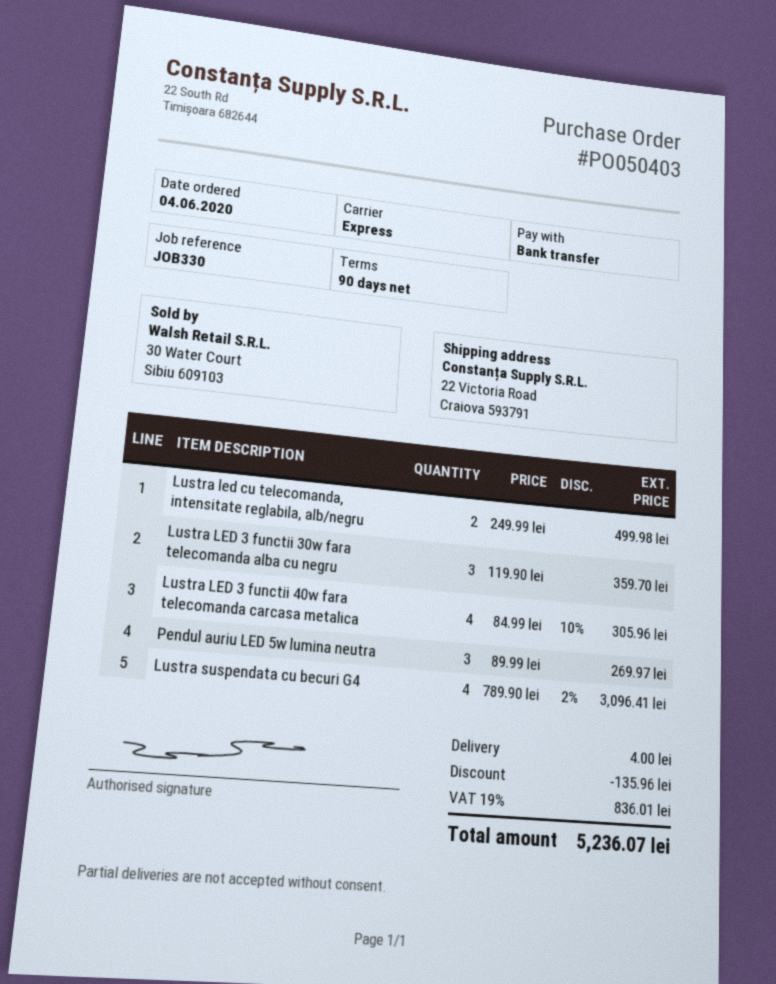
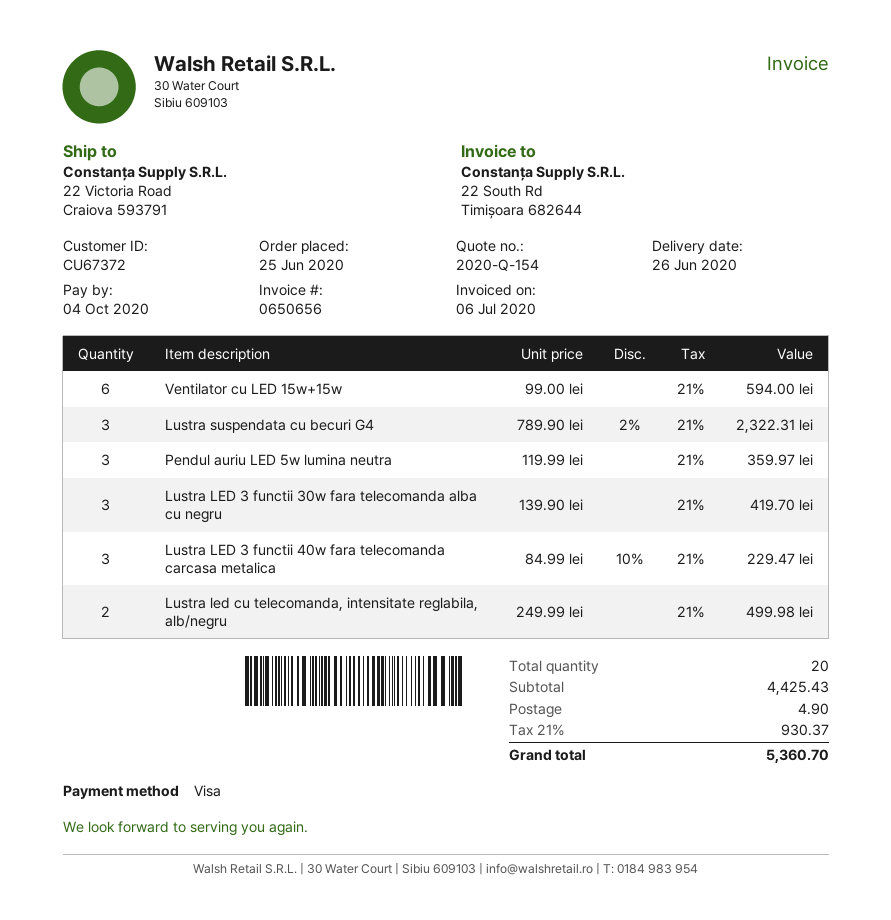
order date: 2020-06-04 -> 2020-06-25
payment method: bank transfer -> Visa
Lustra LED 3 functii 30w fara telecomanda alba cu negru: 3 x 119.90 = 359.70 -> 3 x 139.90 = 419.70
Lustra LED 3 functii 40w fara telecomanda carcasa metalica: 4 x 84.99 - 10% = 305.96 -> 3 x 84.99 - 10% = 229.47
Pendul auriu LED 5w lumina neutra: 3 x 89.99 = 269.97 -> 3 x 119.99 = 359.97
Lustra suspendata cu becuri G4: 4 x 789.90 - 2% = 3096.41 -> 3 x 789.90 - 2% = 2322.31
Ventilator cu LED 15w+15w: none -> 6 x 99.00 = 594.00
discount: 135.96 -> none
shipping: 4.00 -> 4.90
tax: 19% = 836.01 -> 21% = 930.37
total: 5236.07 -> 5360.70

